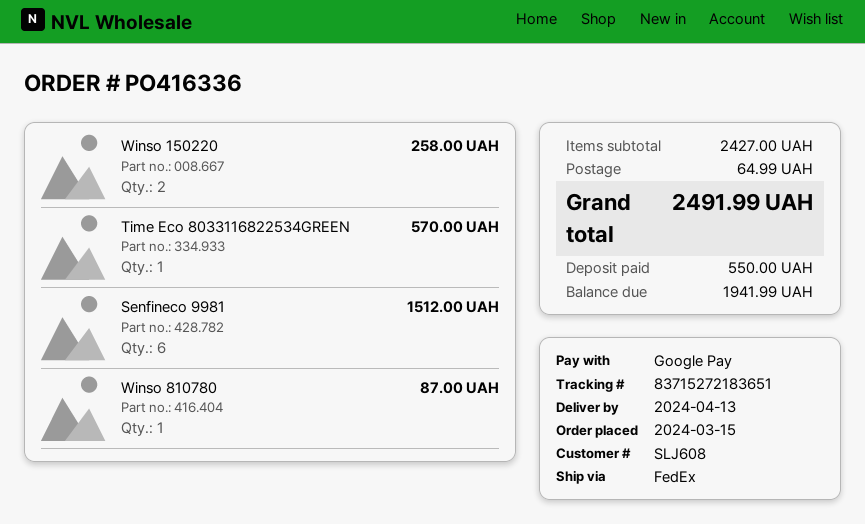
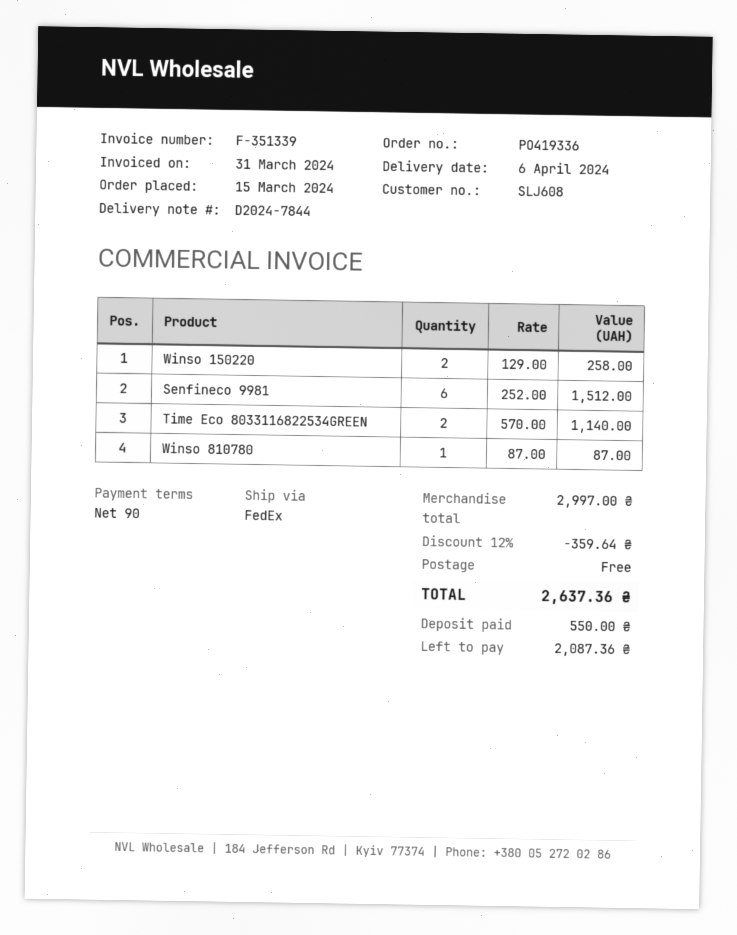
order number: PO416336 -> PO419336
delivery date: 2024-04-13 -> 2024-04-06
Time Eco 8033116822534GREEN: 1 for 570.00 -> 2 for 1140.00
subtotal: 2427.00 -> 2997.00
discount: none -> 12% = 359.64
shipping: 64.99 -> 0.00
total: 2491.99 -> 2637.36
balance: 1941.99 -> 2087.36

